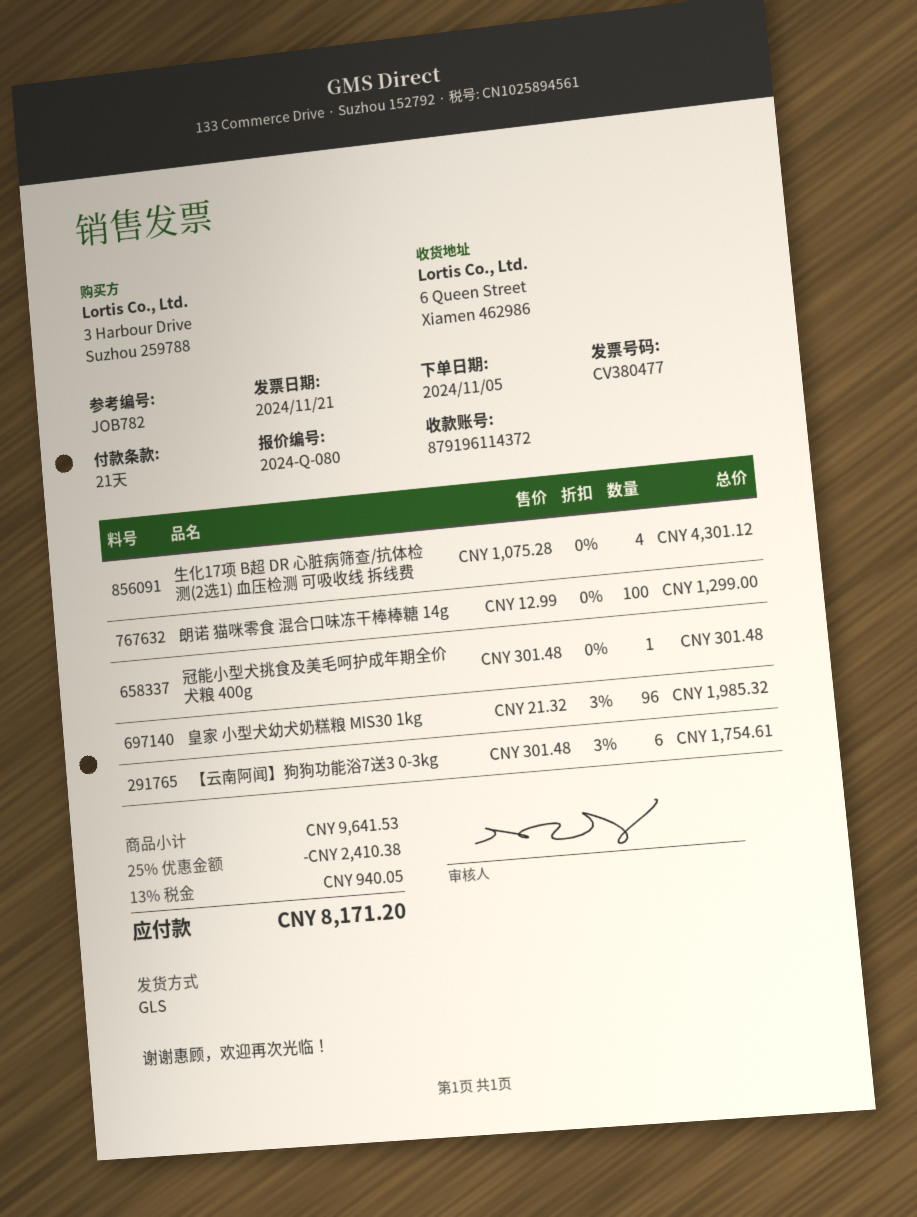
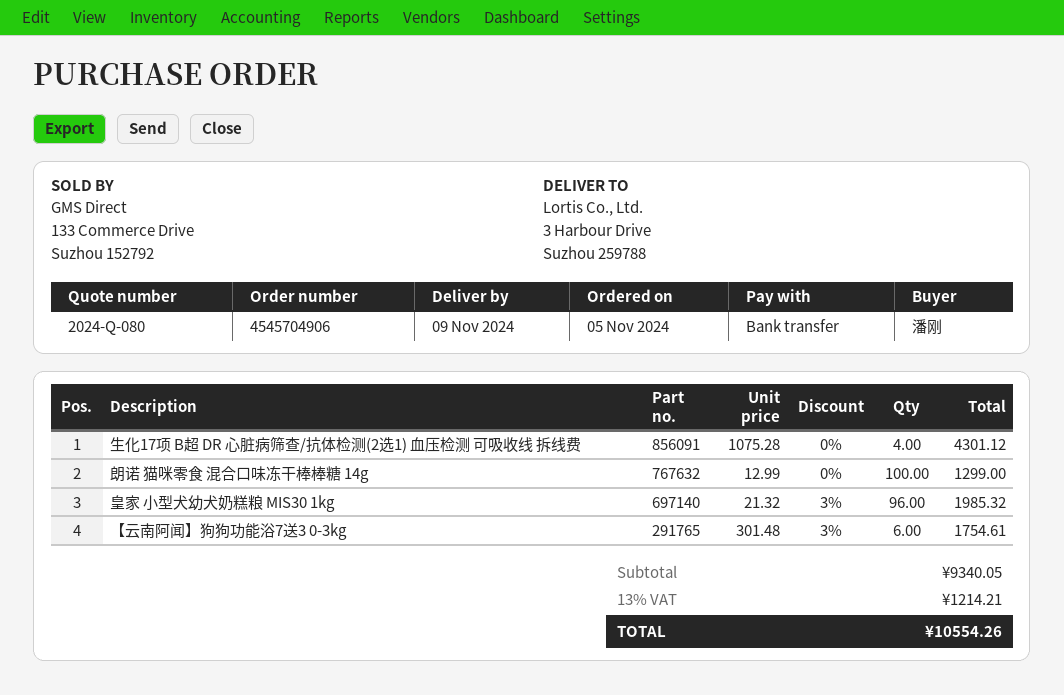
ship to: 6 Queen Street, Xiamen 462986 -> 3 Harbour Drive, Suzhou 259788
冠能小型犬挑食及美毛呵护成年期全价犬粮 400g: 1 x 301.48 = 301.48 -> none
subtotal: 9641.53 -> 9340.05
discount: 25% = 2410.38 -> none
tax: 13% = 940.05 -> 13% = 1214.21
total: 8171.20 -> 10554.26

